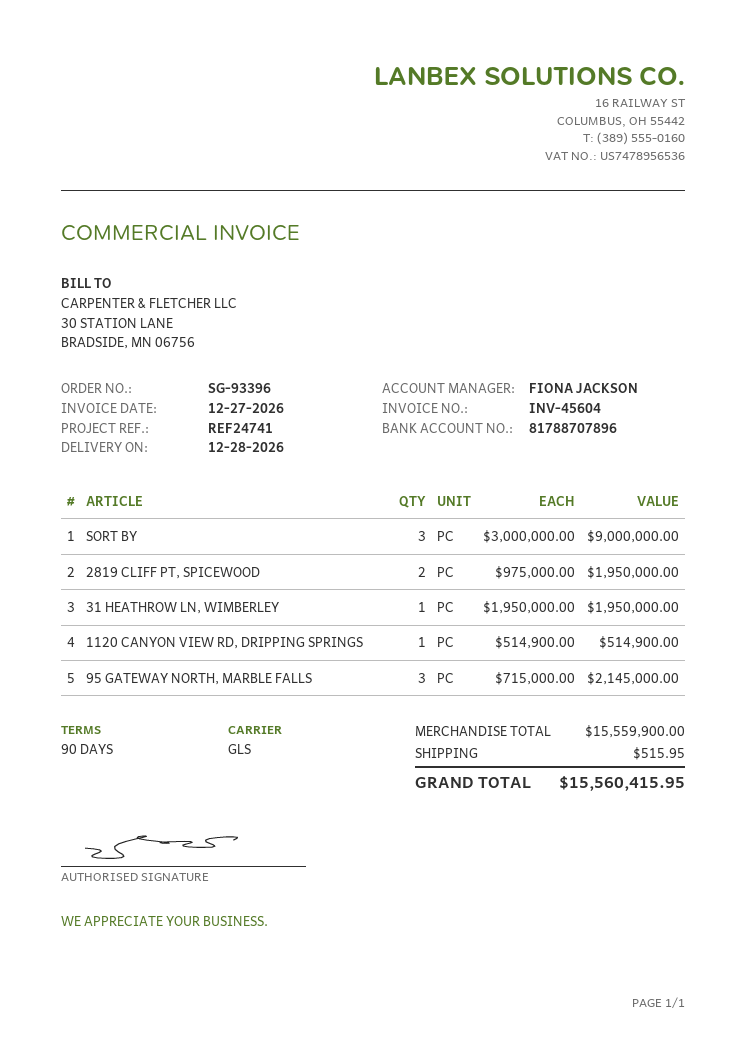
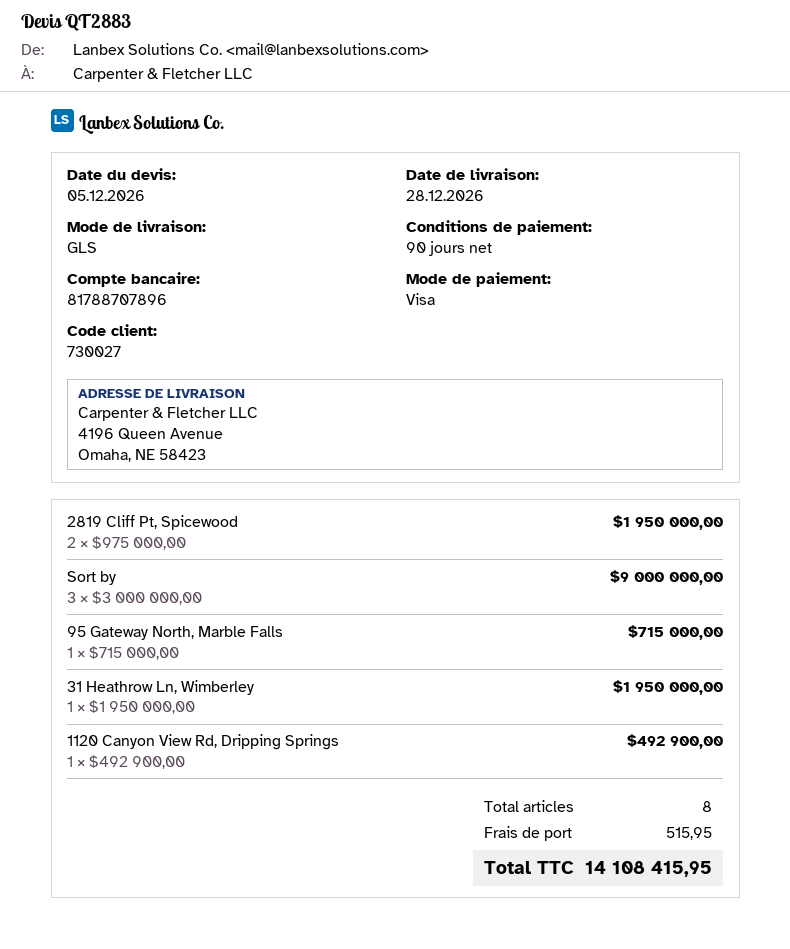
1120 CANYON VIEW RD, DRIPPING SPRINGS: 1 x 514900.00 = 514900.00 -> 1 x 492900.00 = 492900.00
95 GATEWAY NORTH, MARBLE FALLS: 3 x 715000.00 = 2145000.00 -> 1 x 715000.00 = 715000.00
total: 15560415.95 -> 14108415.95

